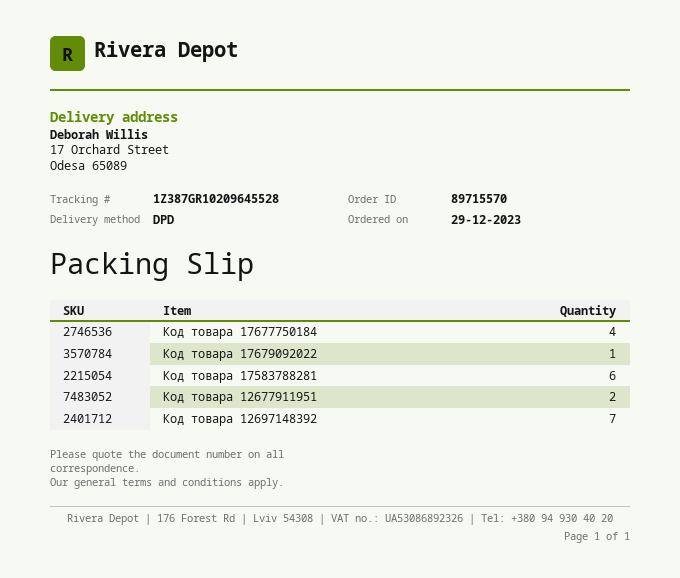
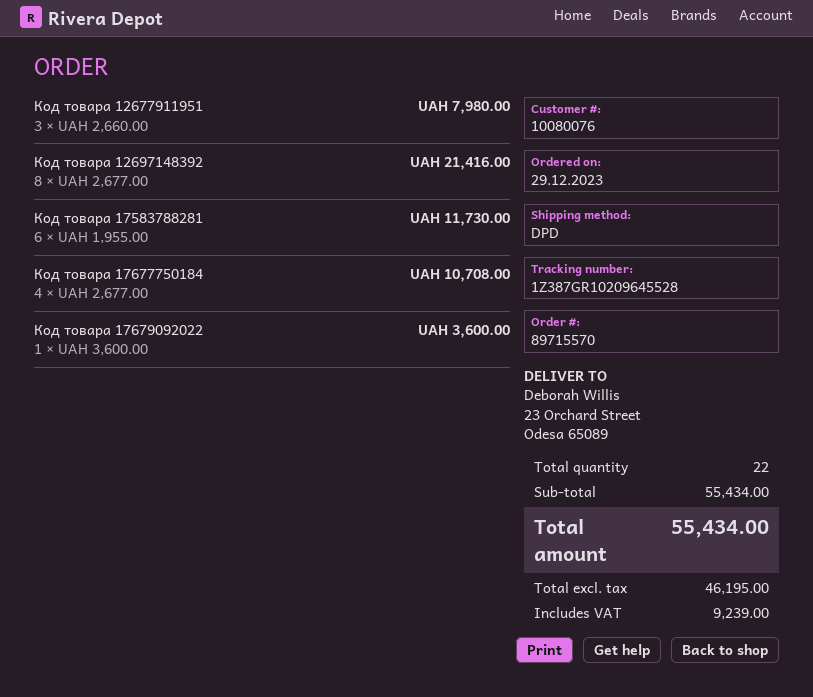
ship to: 17 Orchard Street, Odesa 65089 -> 23 Orchard Street, Odesa 65089
Код товара 12677911951: 2 -> 3
Код товара 12697148392: 7 -> 8

